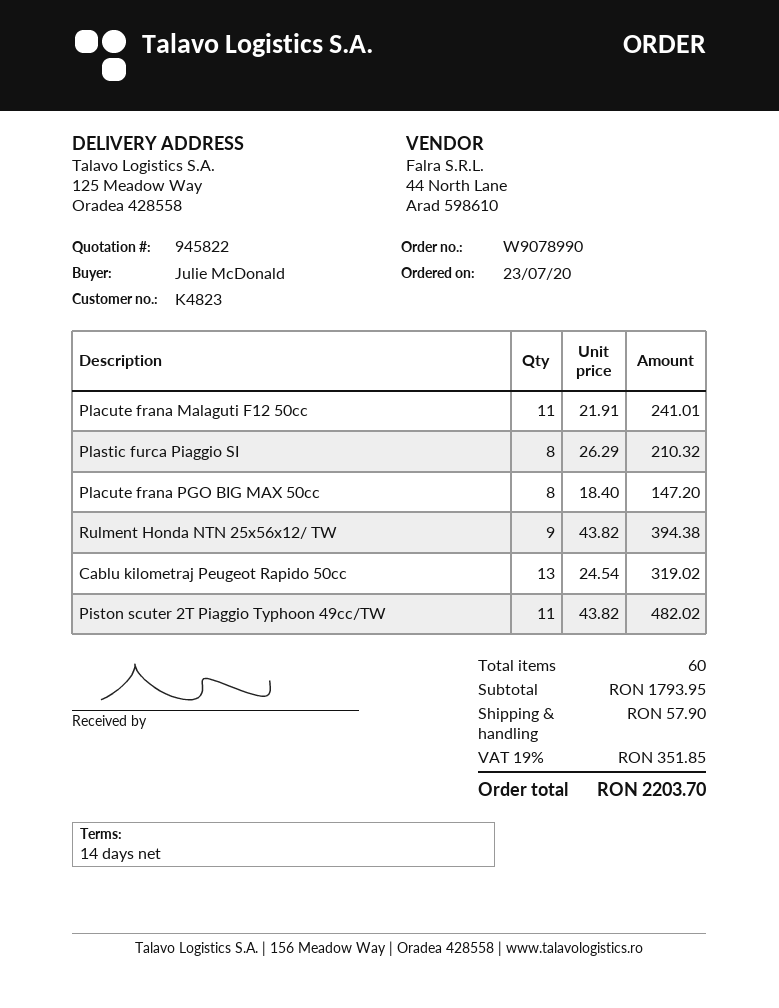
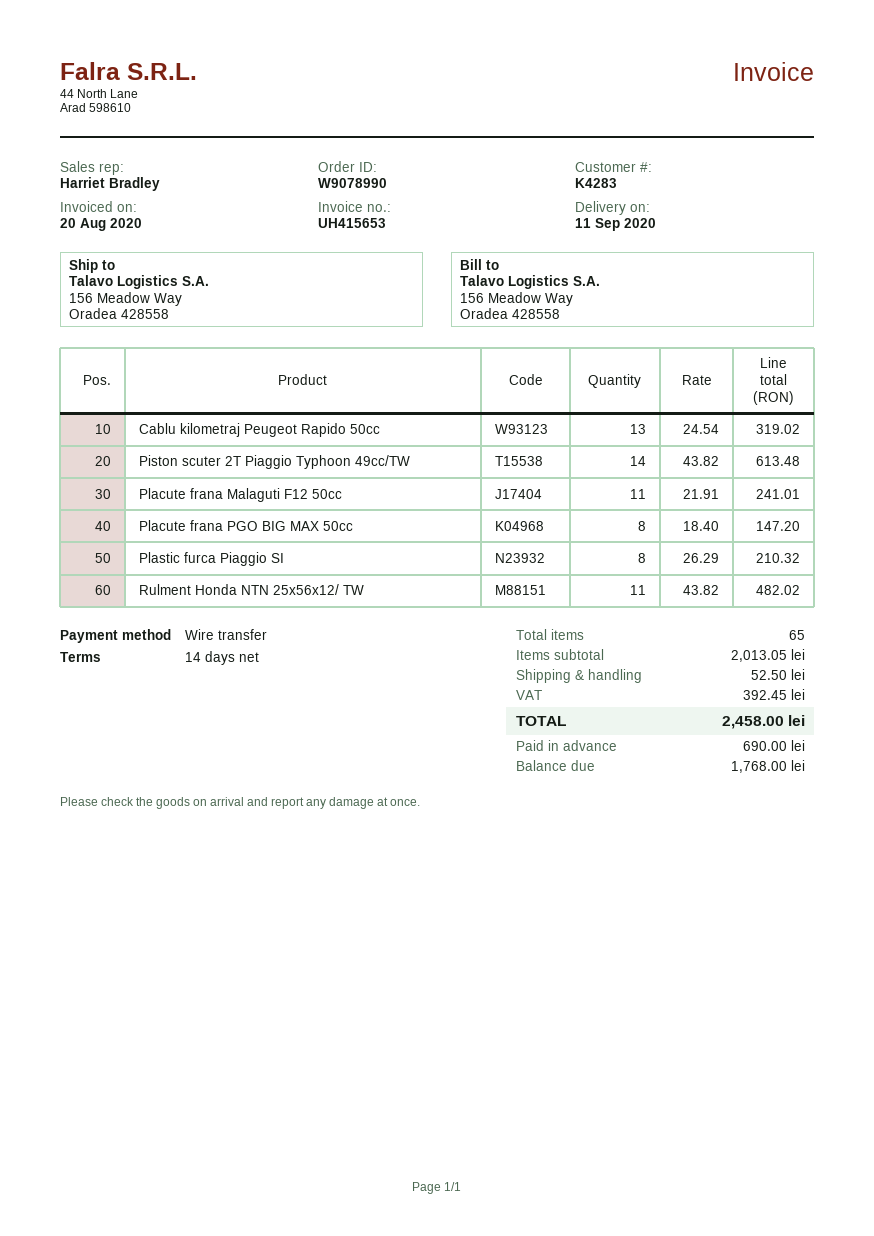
customer number: K4823 -> K4283
ship to: 125 Meadow Way, Oradea 428558 -> 156 Meadow Way, Oradea 428558
Rulment Honda NTN 25x56x12/ TW: 9 x 43.82 = 394.38 -> 11 x 43.82 = 482.02
Piston scuter 2T Piaggio Typhoon 49cc/TW: 11 x 43.82 = 482.02 -> 14 x 43.82 = 613.48
total quantity: 60 -> 65
subtotal: 1793.95 -> 2013.05
shipping: 57.90 -> 52.50
tax: 351.85 -> 392.45
total: 2203.70 -> 2458.00

